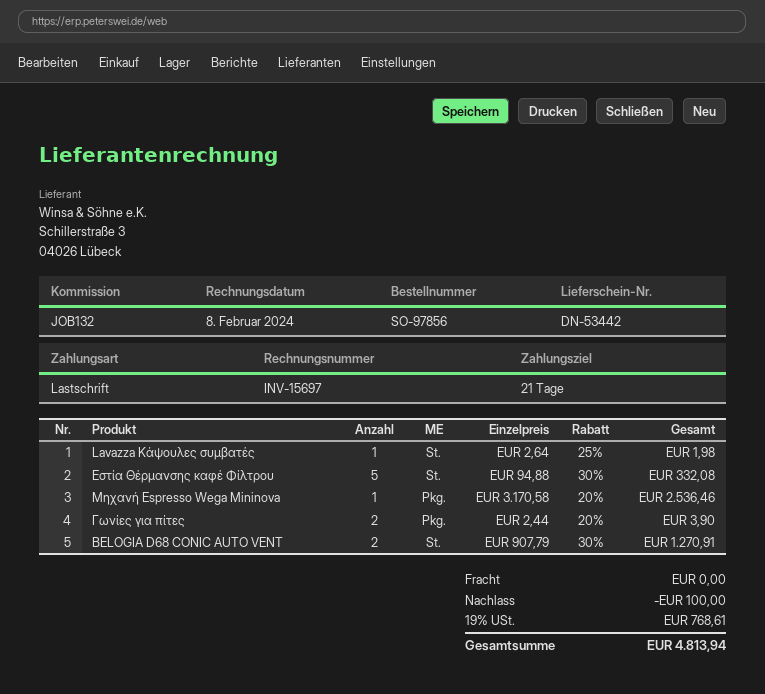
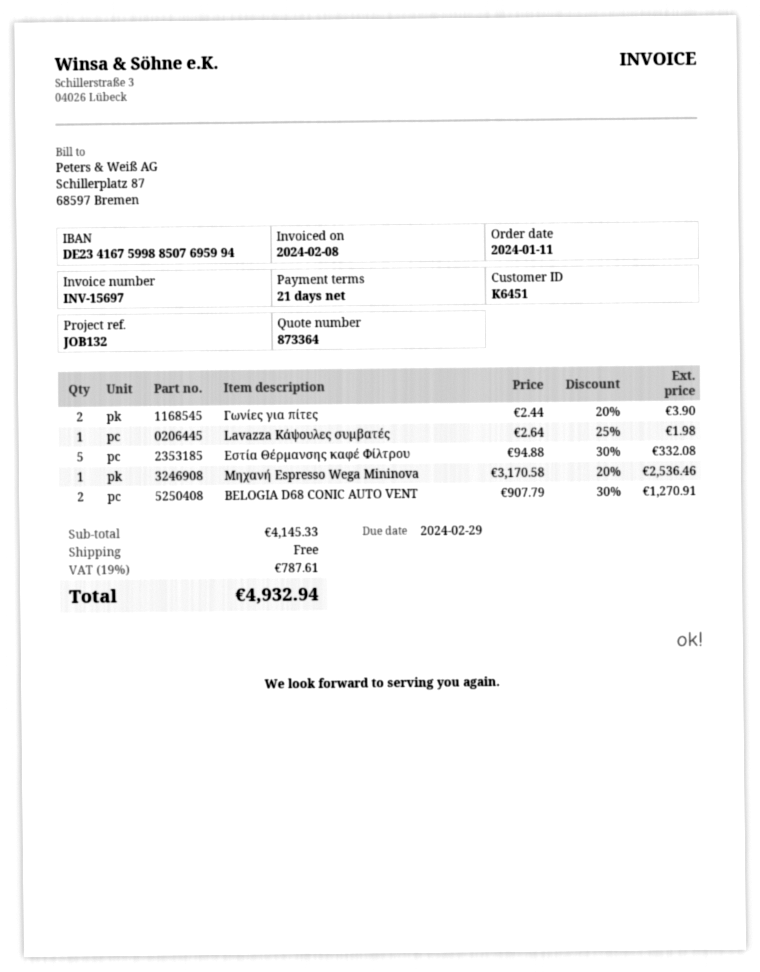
discount: 100.00 -> none
tax: 19% = 768.61 -> 19% = 787.61
total: 4813.94 -> 4932.94

